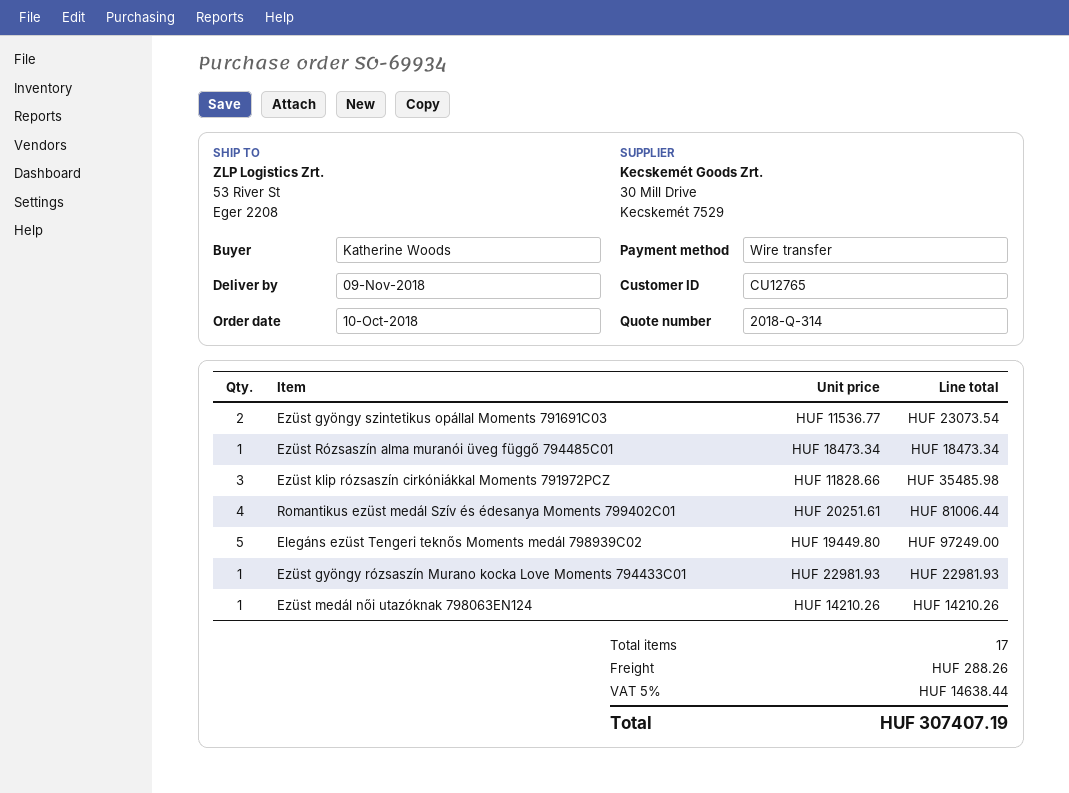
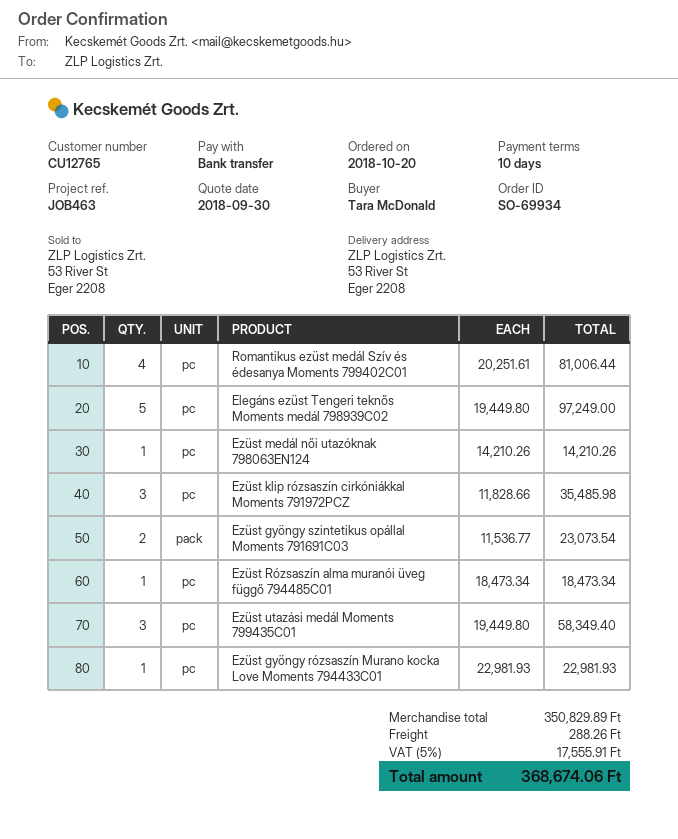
order date: 2018-10-10 -> 2018-10-20
ordered by: Katherine Woods -> Tara McDonald
Ezüst utazási medál Moments 799435C01: none -> 3 x 19449.80 = 58349.40
tax: 5% = 14638.44 -> 5% = 17555.91
total: 307407.19 -> 368674.06

